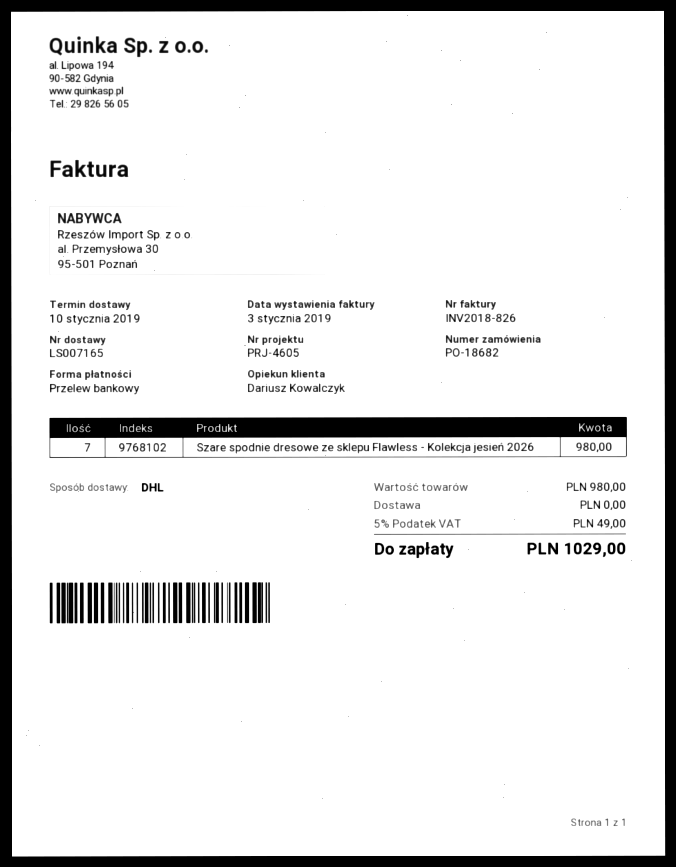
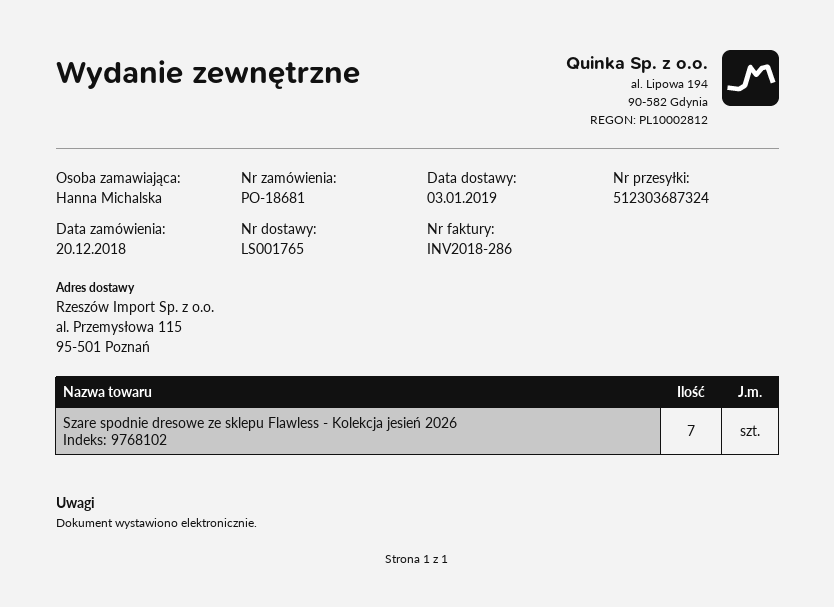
order number: PO-18682 -> PO-18681
delivery note number: LS007165 -> LS001765
delivery date: 2019-01-10 -> 2019-01-03
invoice number: INV2018-826 -> INV2018-286

